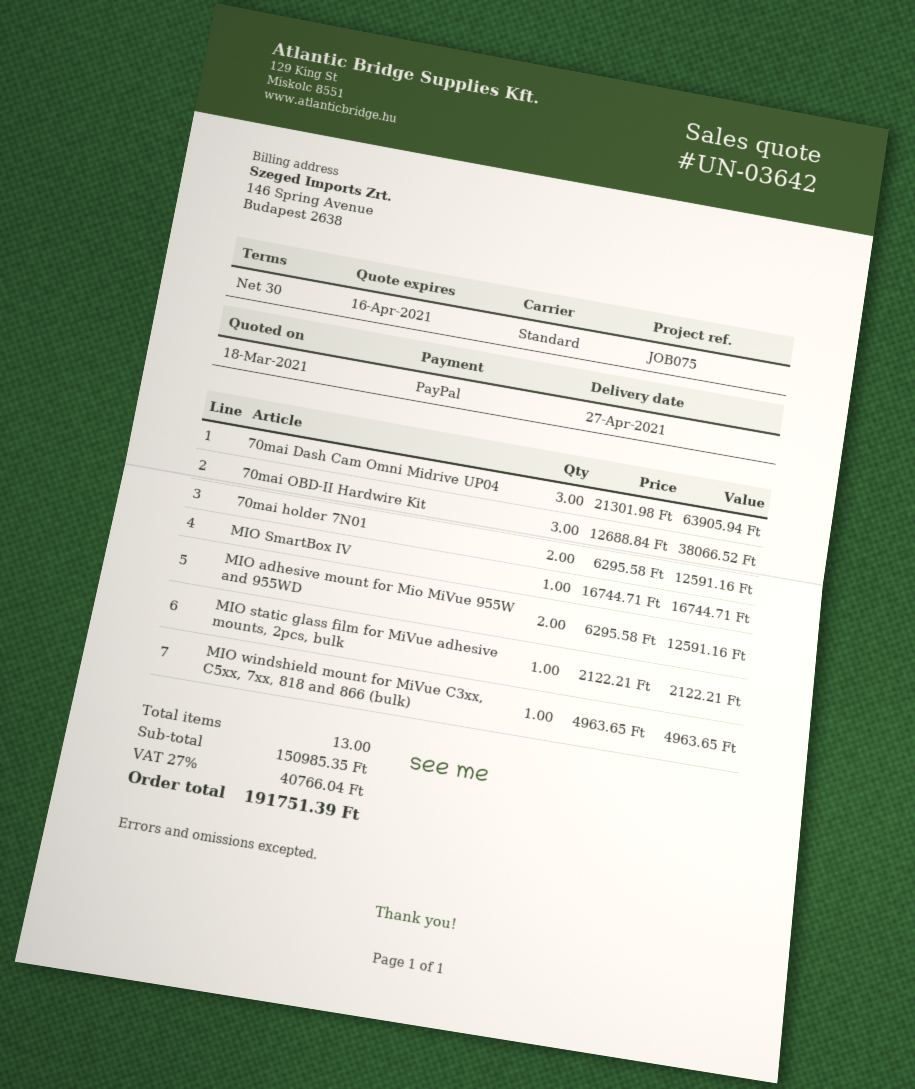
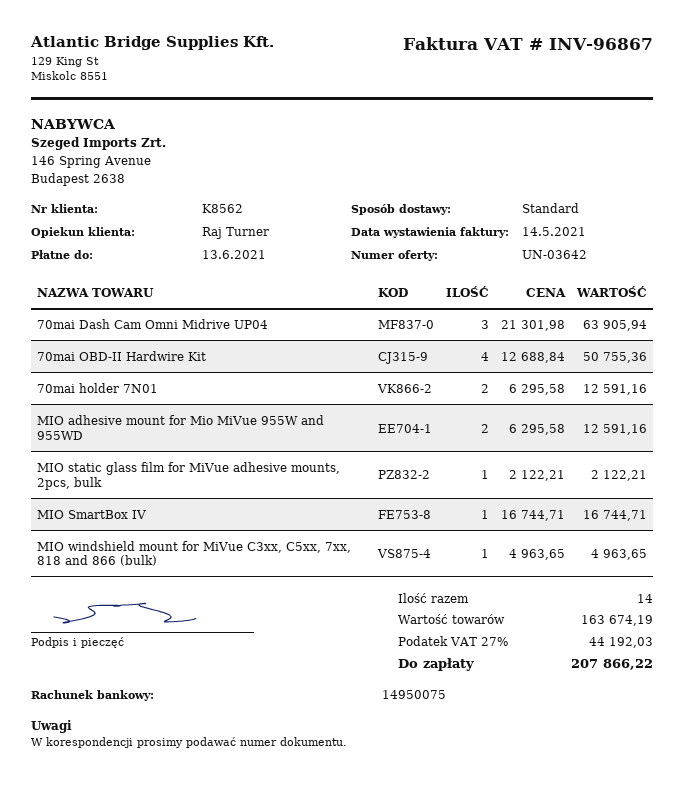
70mai OBD-II Hardwire Kit: 3 x 12688.84 = 38066.52 -> 4 x 12688.84 = 50755.36
total quantity: 13 -> 14
subtotal: 150985.35 -> 163674.19
tax: 27% = 40766.04 -> 27% = 44192.03
total: 191751.39 -> 207866.22

